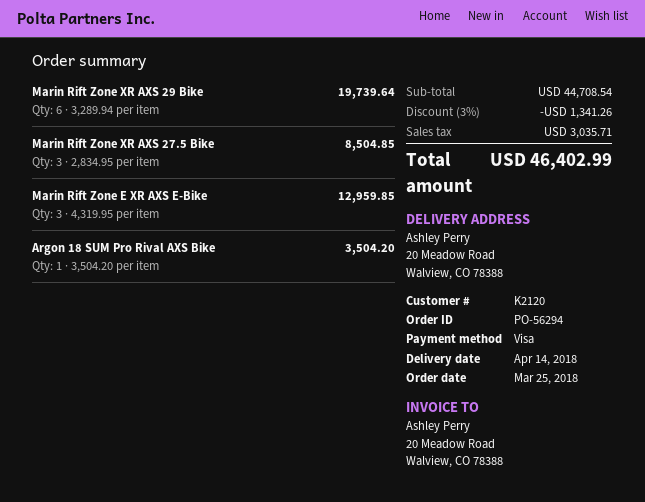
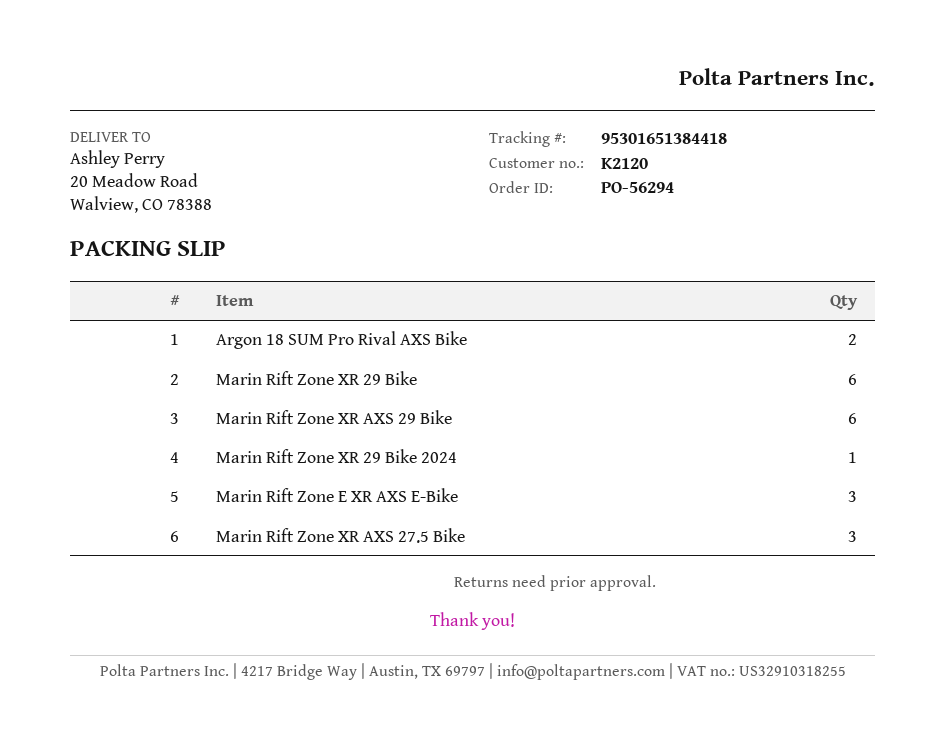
Argon 18 SUM Pro Rival AXS Bike: 1 -> 2
Marin Rift Zone XR 29 Bike: none -> 6
Marin Rift Zone XR 29 Bike 2024: none -> 1

